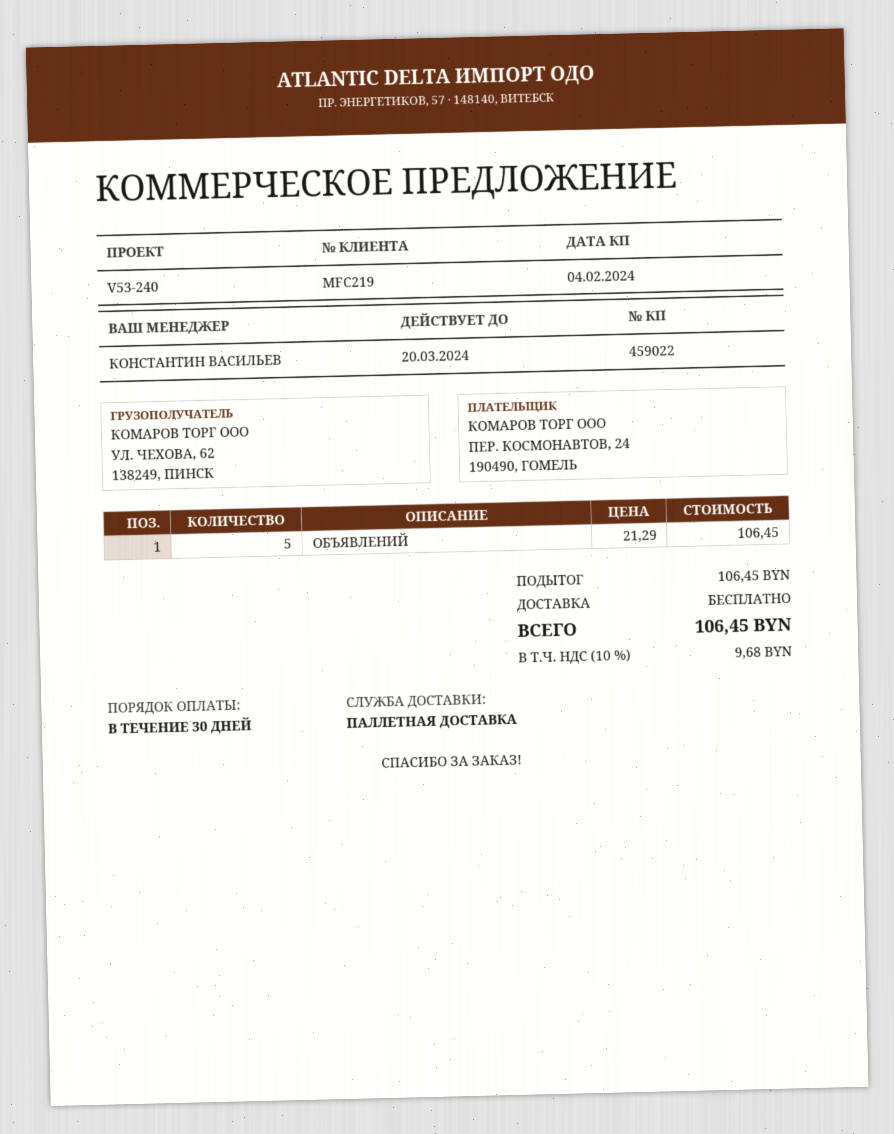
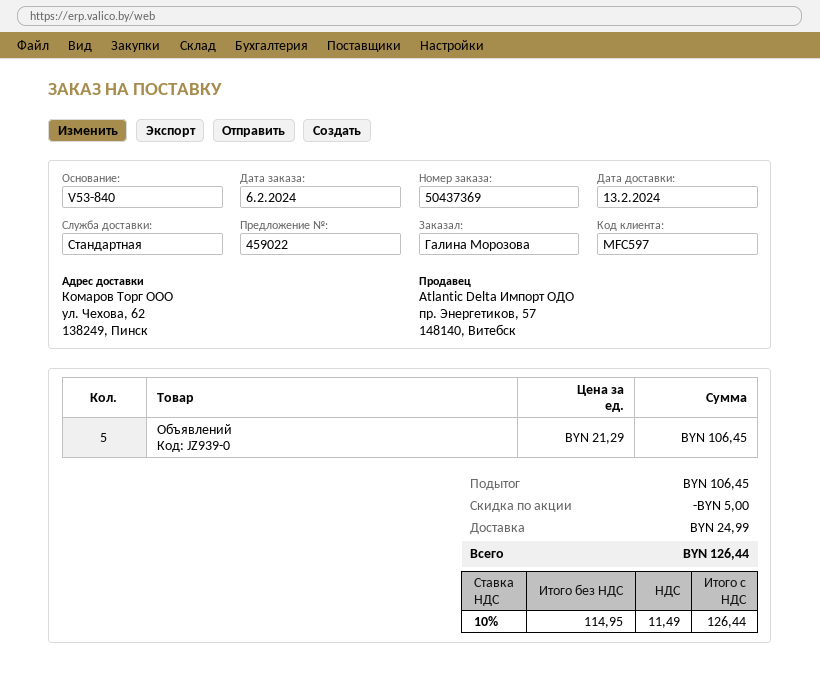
customer number: MFC219 -> MFC597
reference: V53-240 -> V53-840
shipping method: pallet freight -> standard
discount: none -> 5.00
shipping: 0.00 -> 24.99
tax: 10% = 9.68 -> 10% = 11.49
total: 106.45 -> 126.44

